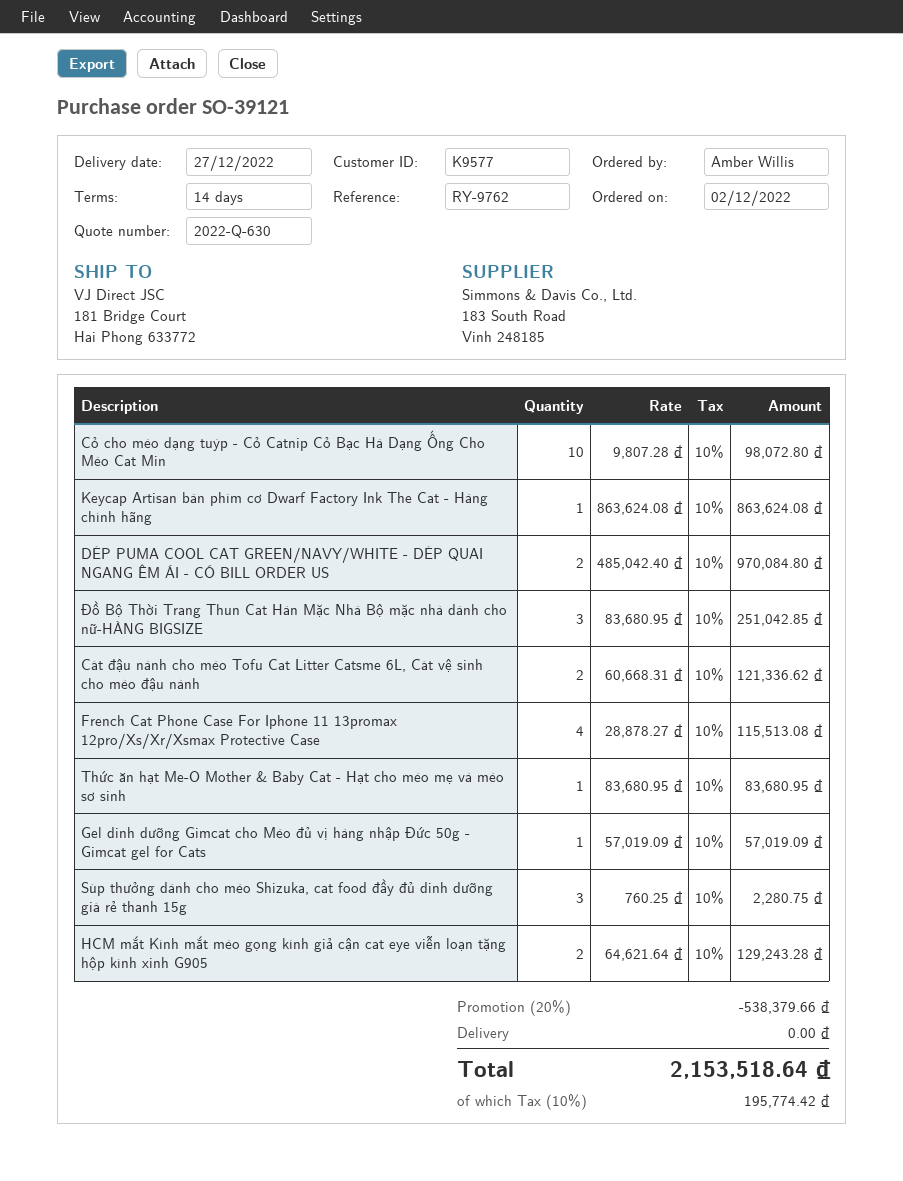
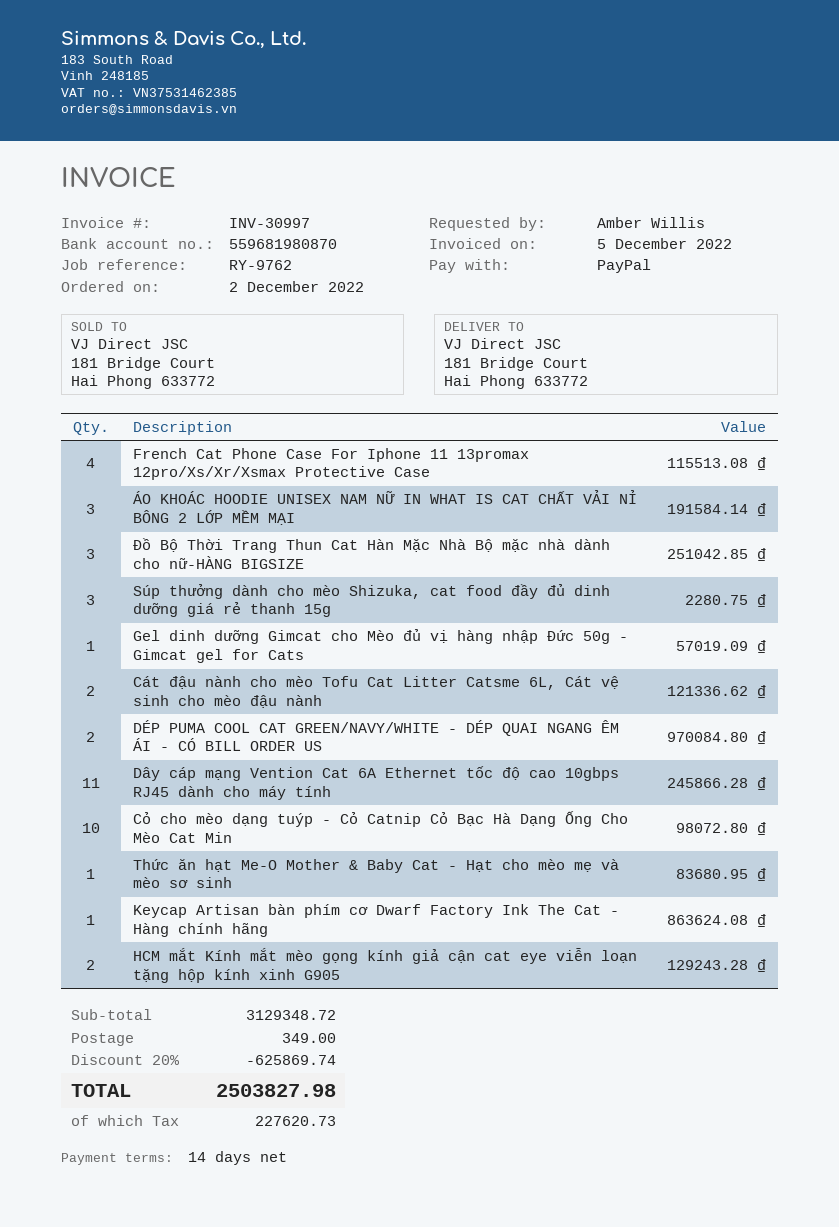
ÁO KHOÁC HOODIE UNISEX NAM NỮ IN WHAT IS CAT CHẤT VẢI NỈ BÔNG 2 LỚP MỀM MẠI: none -> 3 for 191584.14
Dây cáp mạng Vention Cat 6A Ethernet tốc độ cao 10gbps RJ45 dành cho máy tính: none -> 11 for 245866.28
discount: 20% = 538379.66 -> 20% = 625869.74
shipping: 0.00 -> 349.00
tax: 195774.42 -> 227620.73
total: 2153518.64 -> 2503827.98

